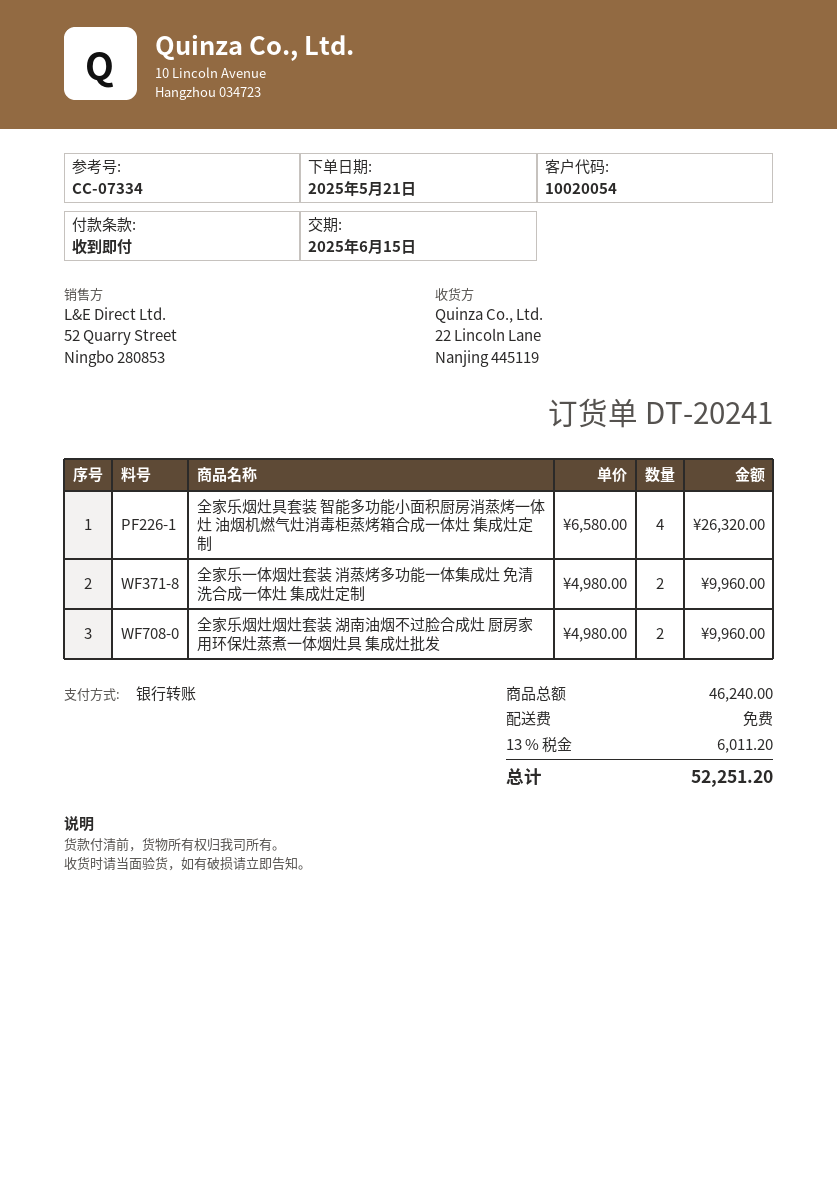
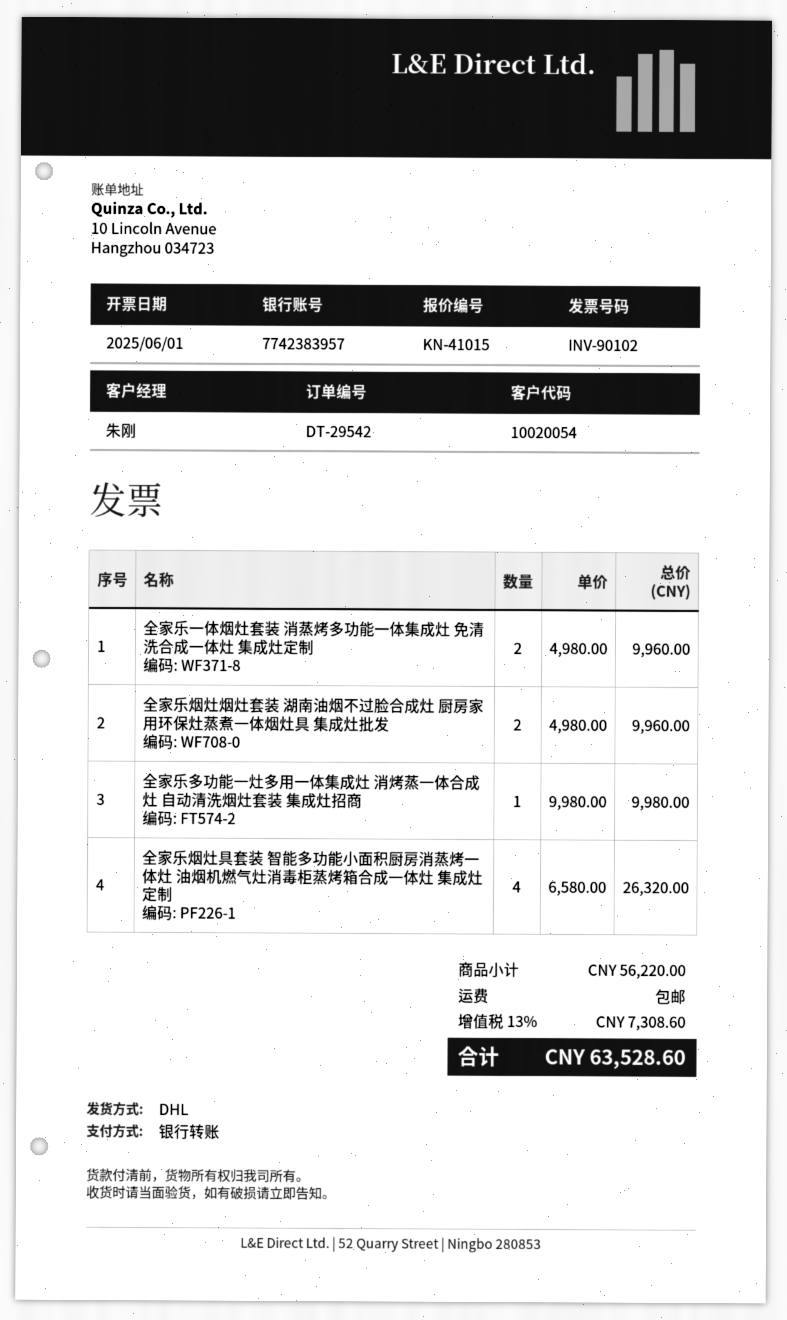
order number: DT-20241 -> DT-29542
全家乐多功能一灶多用一体集成灶 消烤蒸一体合成灶 自动清洗烟灶套装 集成灶招商: none -> 1 x 9980.00 = 9980.00
subtotal: 46240.00 -> 56220.00
tax: 13% = 6011.20 -> 13% = 7308.60
total: 52251.20 -> 63528.60

